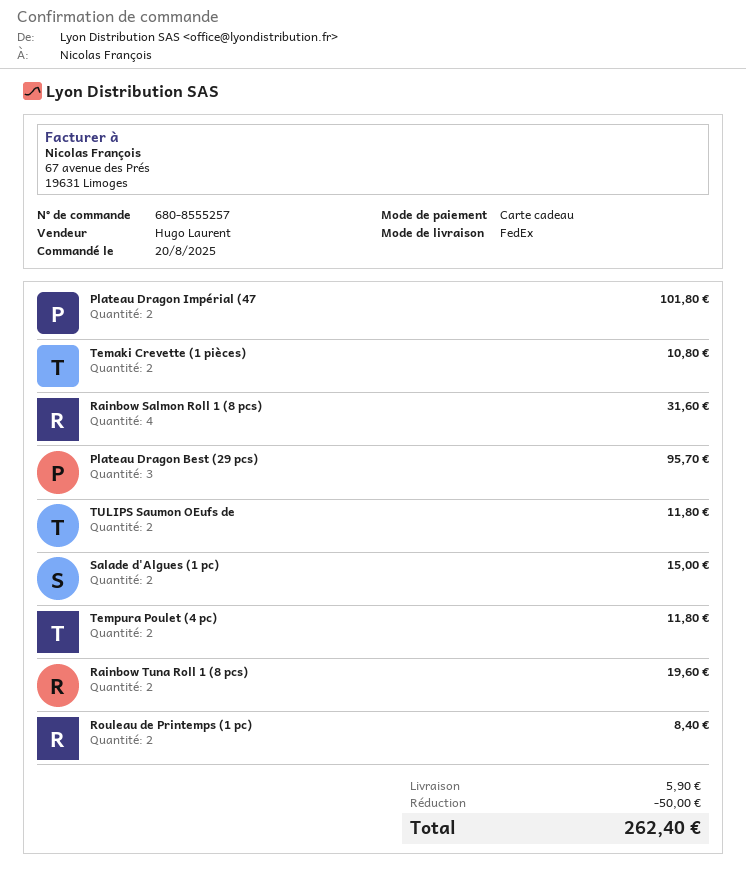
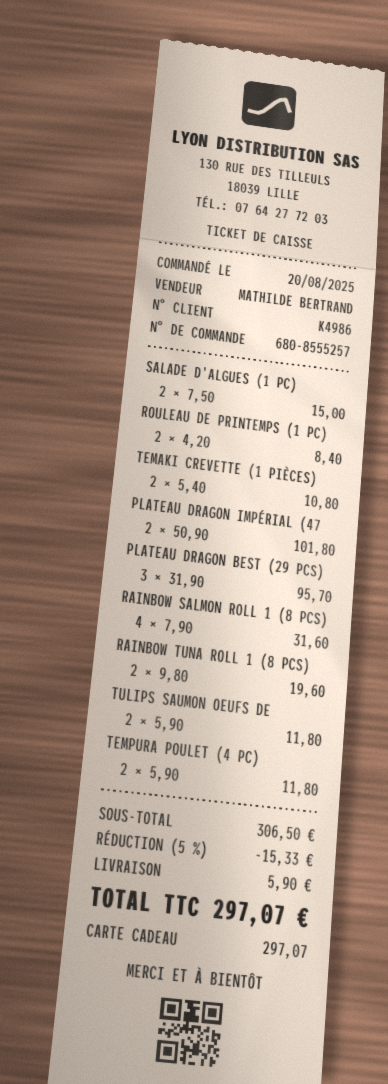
sales rep: Hugo Laurent -> MATHILDE BERTRAND
discount: 50.00 -> 15.33
total: 262.40 -> 297.07

